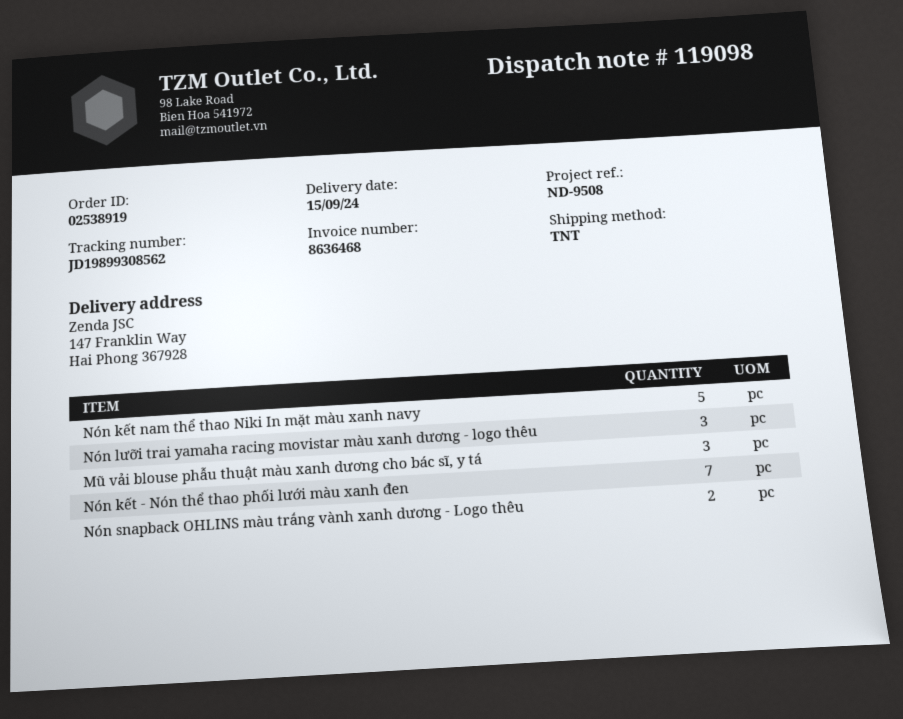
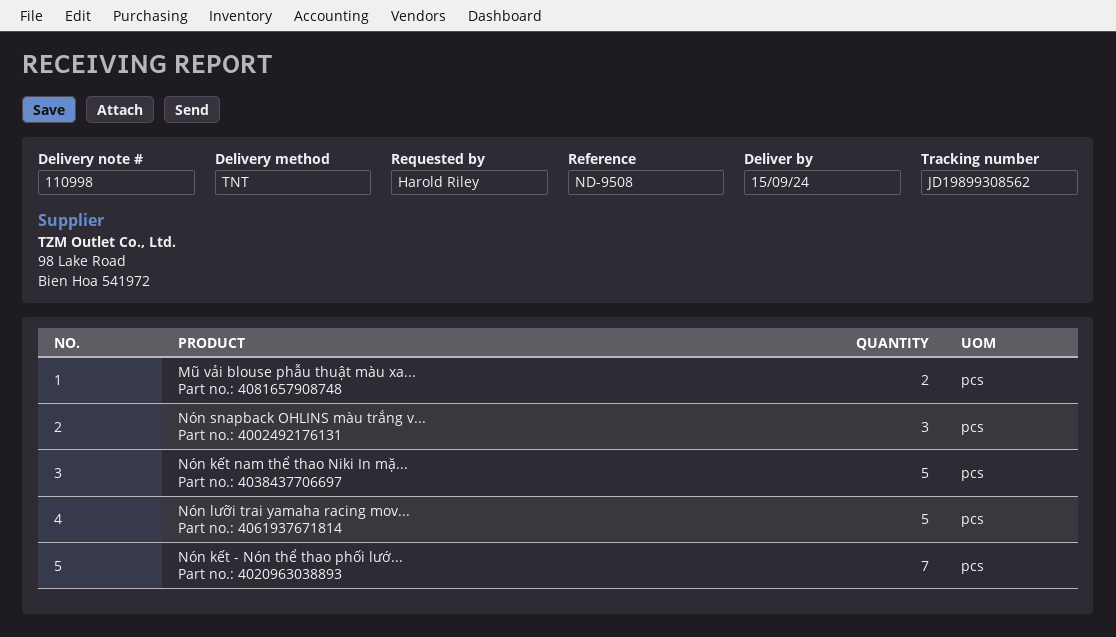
delivery note number: 119098 -> 110998
Nón lưỡi trai yamaha racing movistar màu xanh dương - logo thêu: 3 -> 5
Mũ vải blouse phẫu thuật màu xanh dương cho bác sĩ, y tá: 3 -> 2
Nón snapback OHLINS màu trắng vành xanh dương - Logo thêu: 2 -> 3

